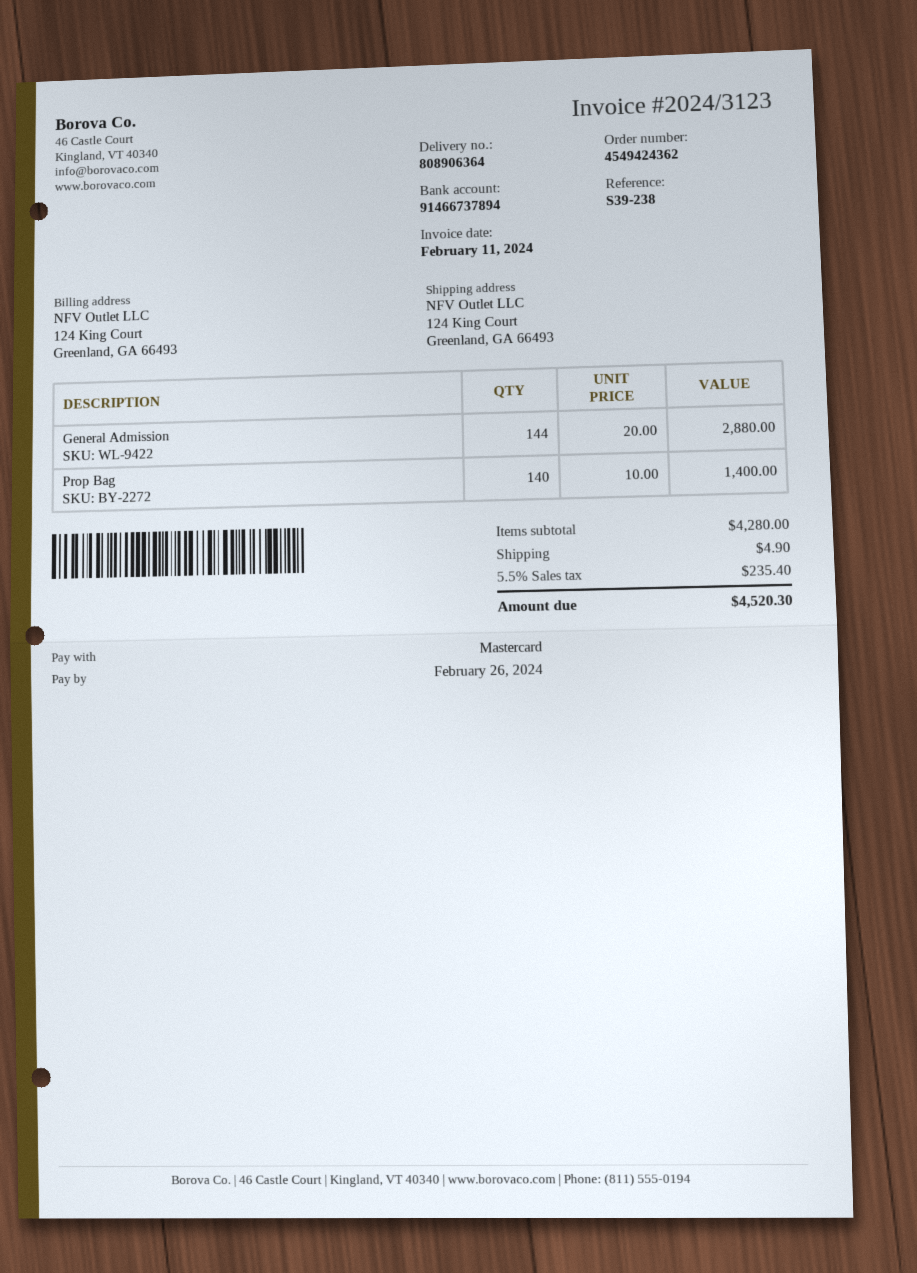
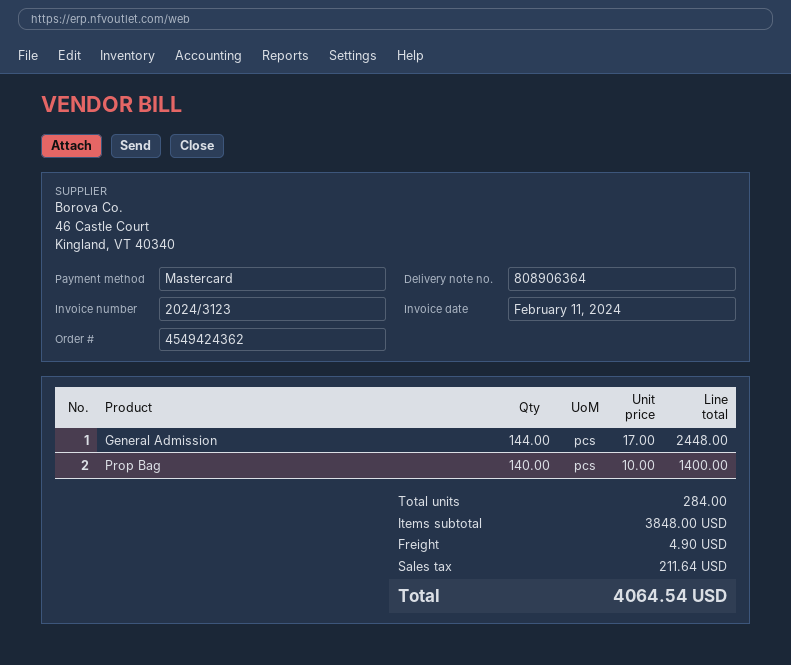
General Admission: 144 x 20.00 = 2880.00 -> 144 x 17.00 = 2448.00
subtotal: 4280.00 -> 3848.00
tax: 235.40 -> 211.64
total: 4520.30 -> 4064.54

